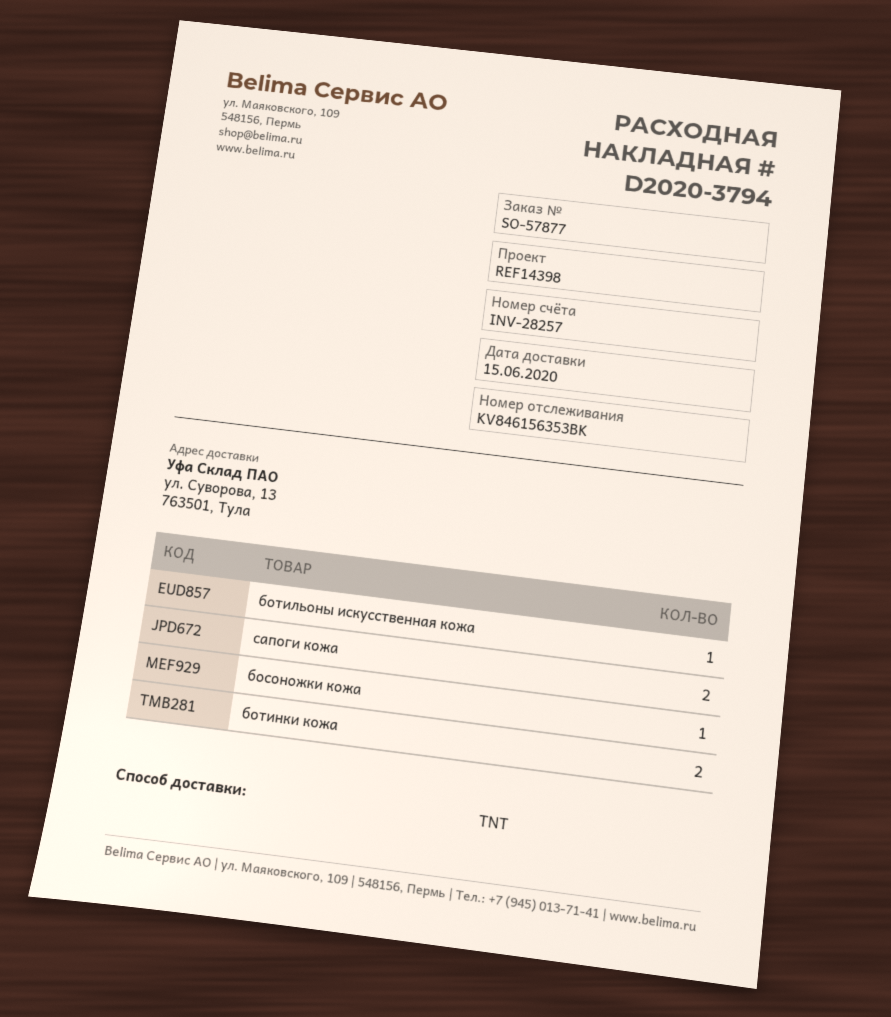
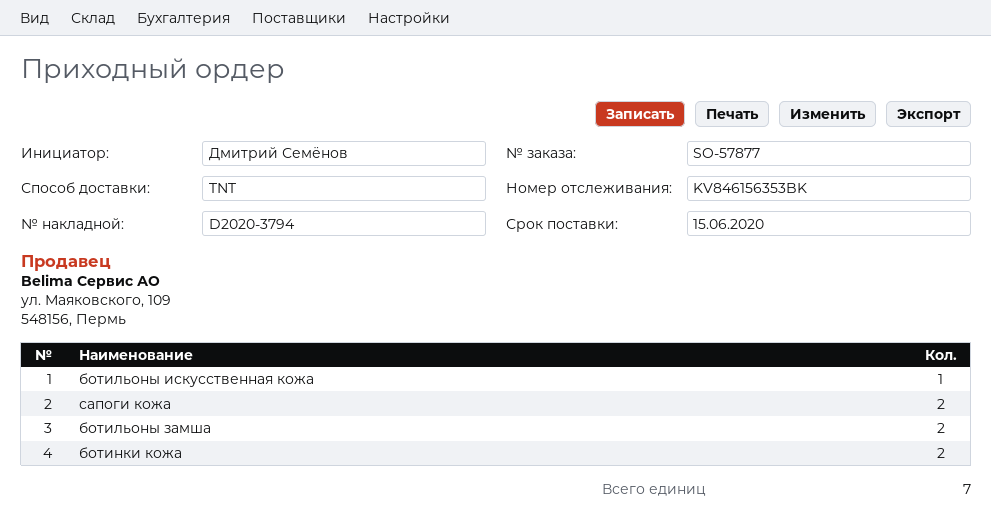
босоножки кожа: 1 -> none
ботильоны замша: none -> 2

